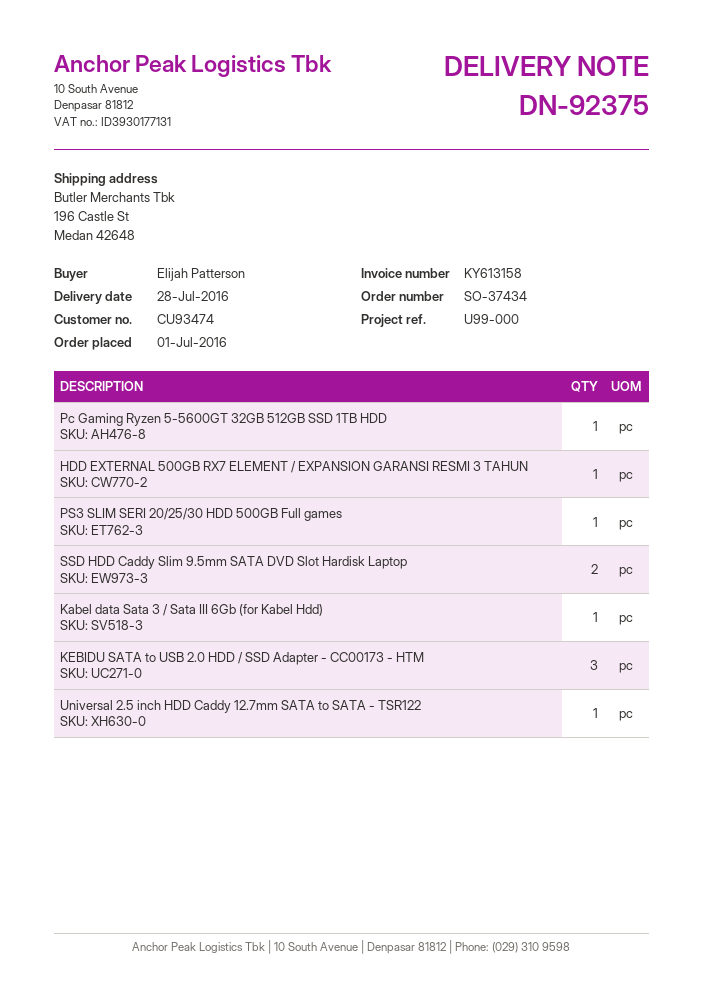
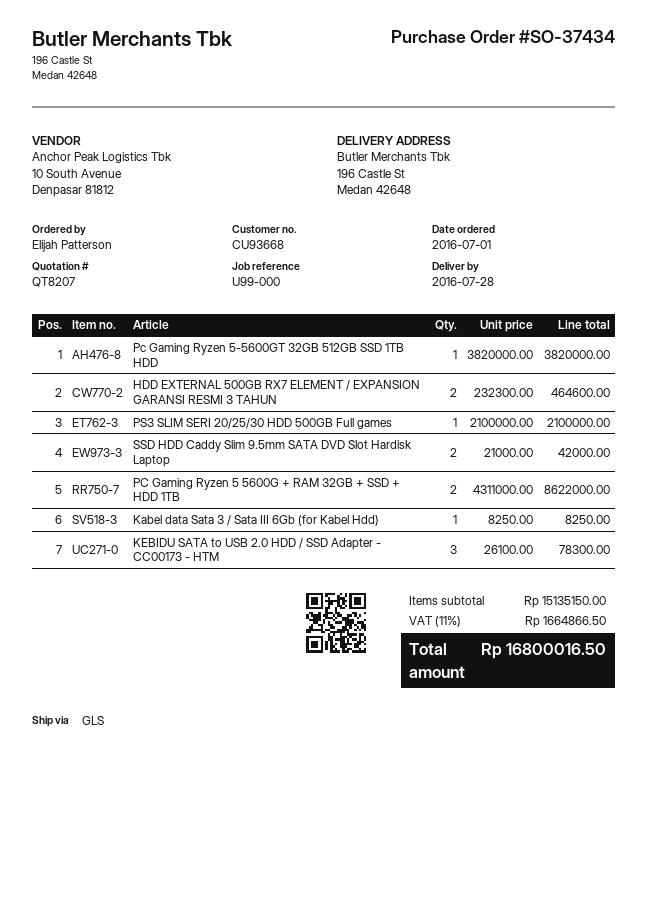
customer number: CU93474 -> CU93668
HDD EXTERNAL 500GB RX7 ELEMENT / EXPANSION GARANSI RESMI 3 TAHUN: 1 -> 2
Universal 2.5 inch HDD Caddy 12.7mm SATA to SATA - TSR122: 1 -> none
PC Gaming Ryzen 5 5600G + RAM 32GB + SSD + HDD 1TB: none -> 2

